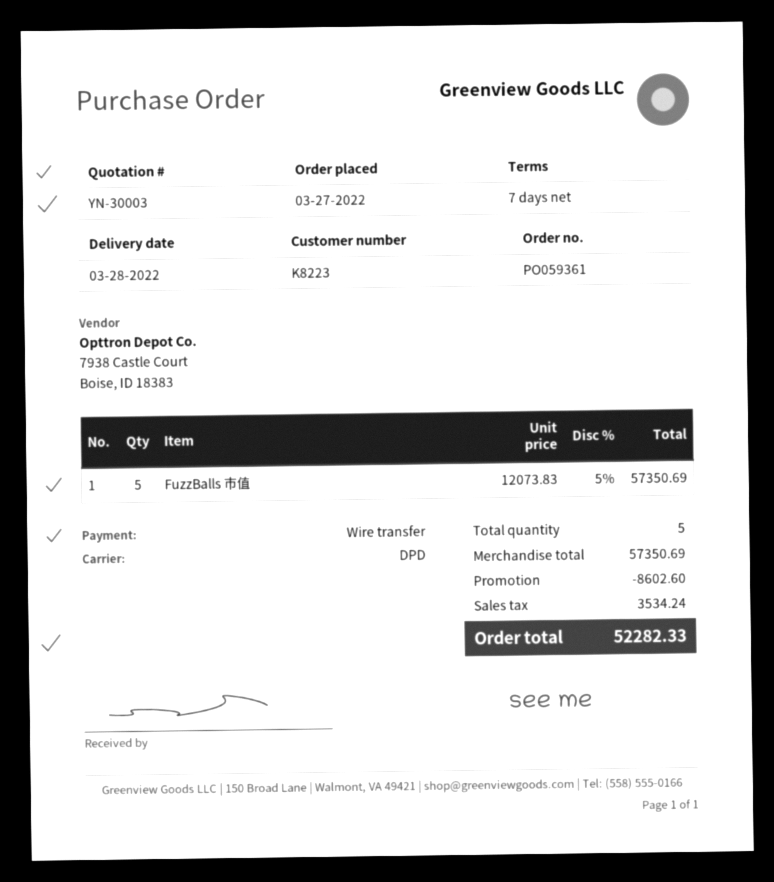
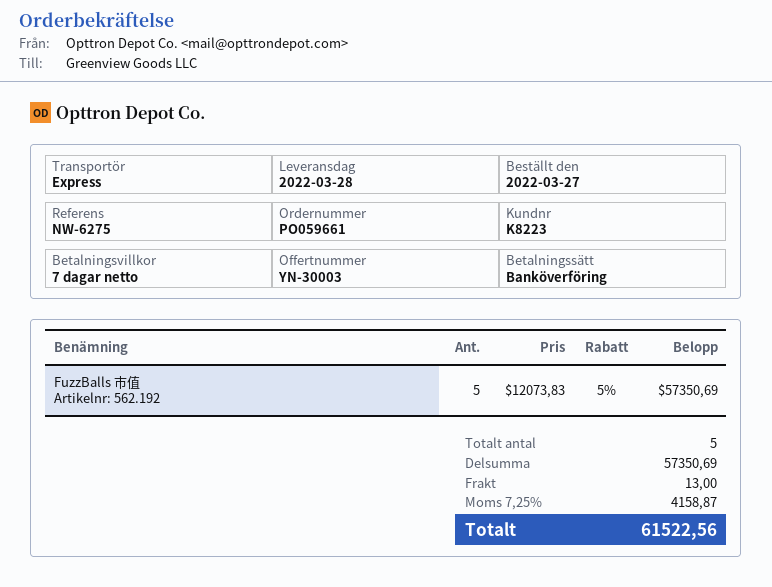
order number: PO059361 -> PO059661
shipping method: DPD -> express
discount: 8602.60 -> none
shipping: none -> 13.00
tax: 3534.24 -> 4158.87
total: 52282.33 -> 61522.56

